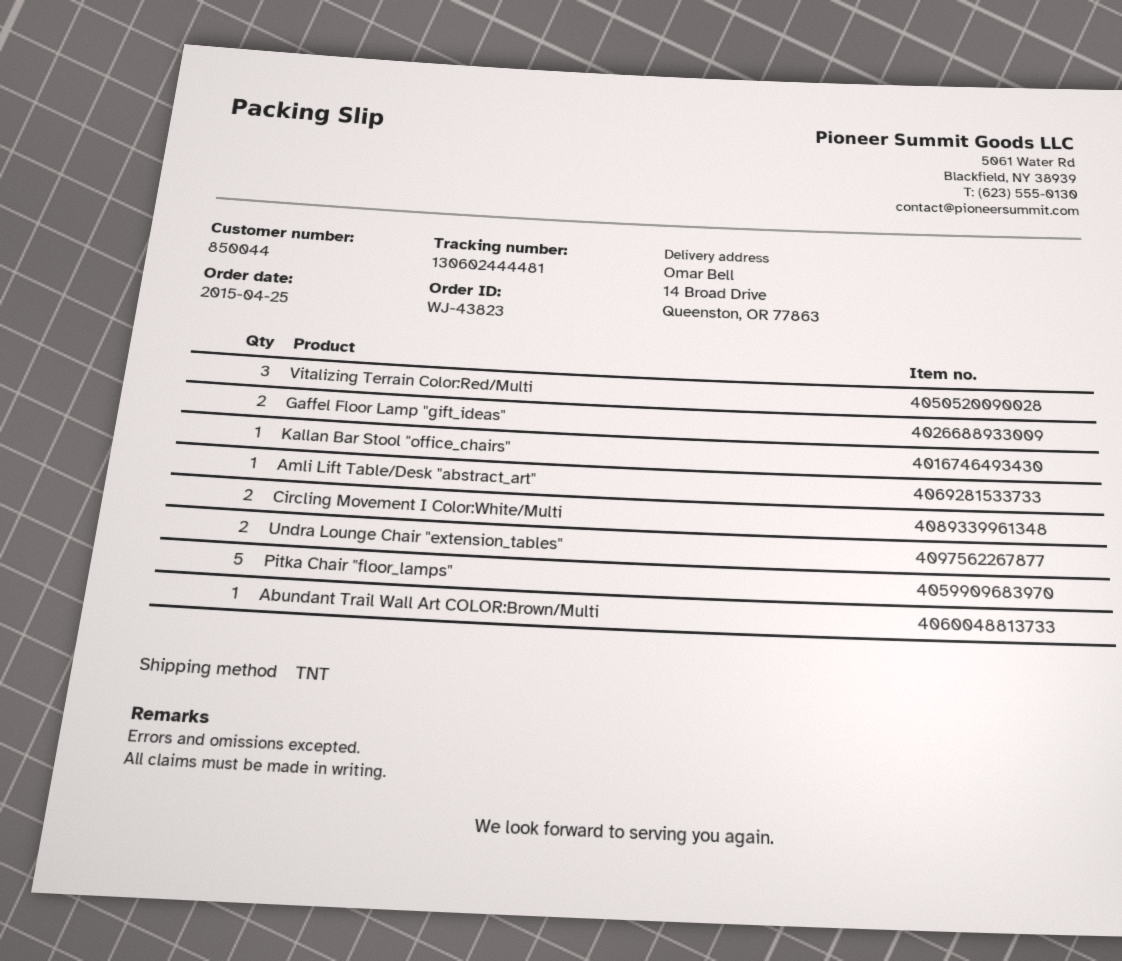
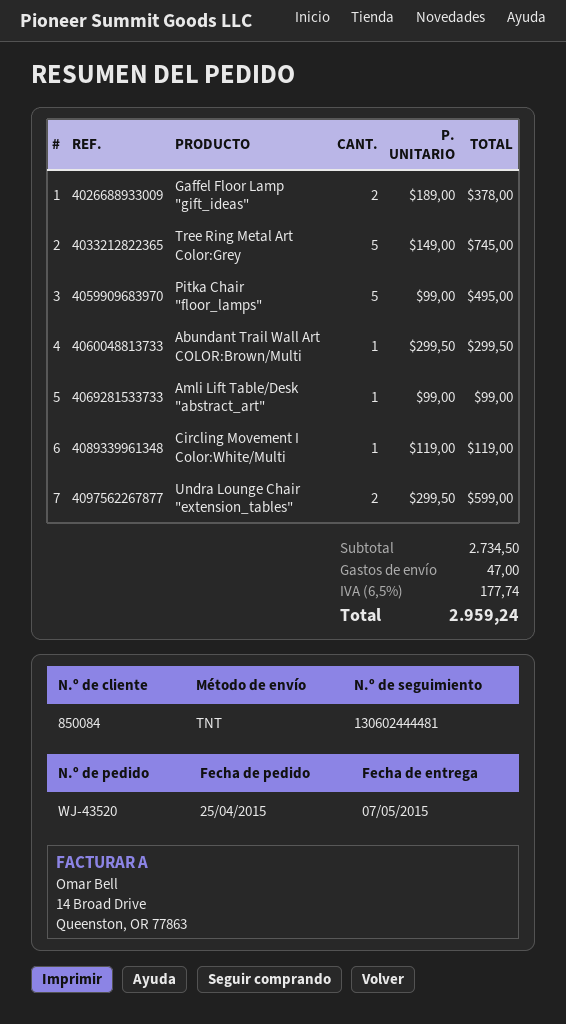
order number: WJ-43823 -> WJ-43520
customer number: 850044 -> 850084
Vitalizing Terrain Color:Red/Multi: 3 -> none
Kallan Bar Stool "office_chairs": 1 -> none
Circling Movement I Color:White/Multi: 2 -> 1
Tree Ring Metal Art Color:Grey: none -> 5

